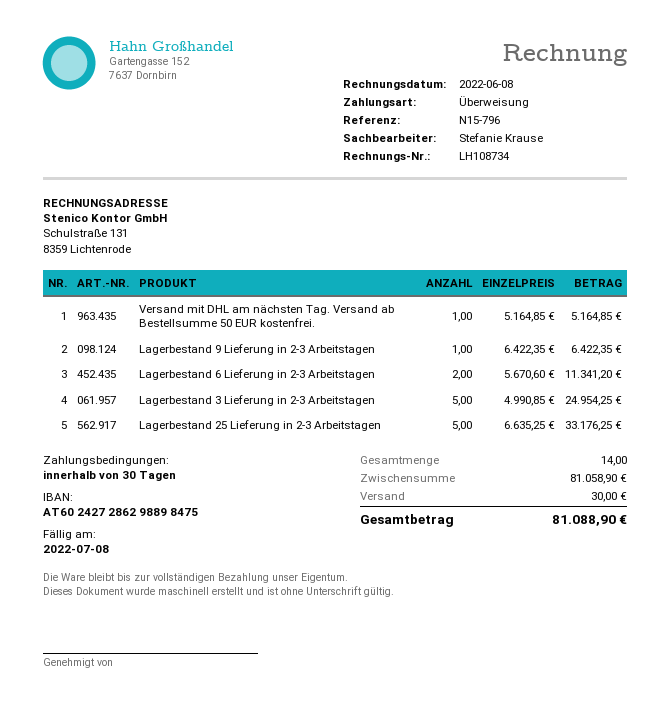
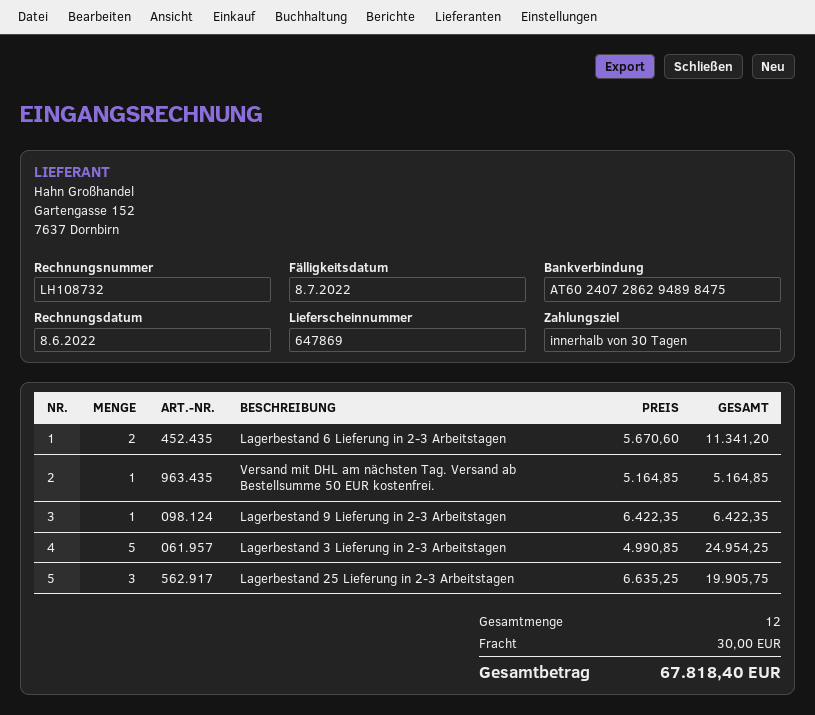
invoice number: LH108734 -> LH108732
bank account: AT602427286298898475 -> AT602407286294898475
Lagerbestand 25 Lieferung in 2-3 Arbeitstagen: 5 x 6635.25 = 33176.25 -> 3 x 6635.25 = 19905.75
total quantity: 14 -> 12
total: 81088.90 -> 67818.40

